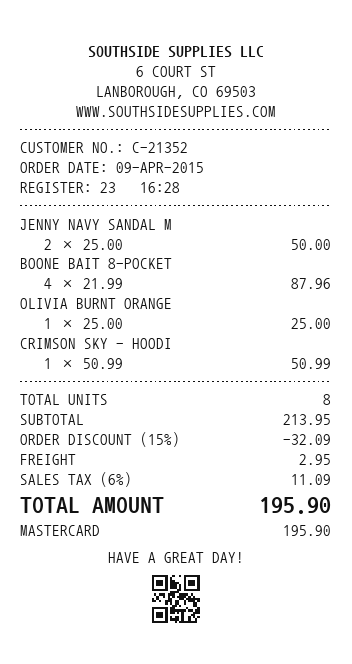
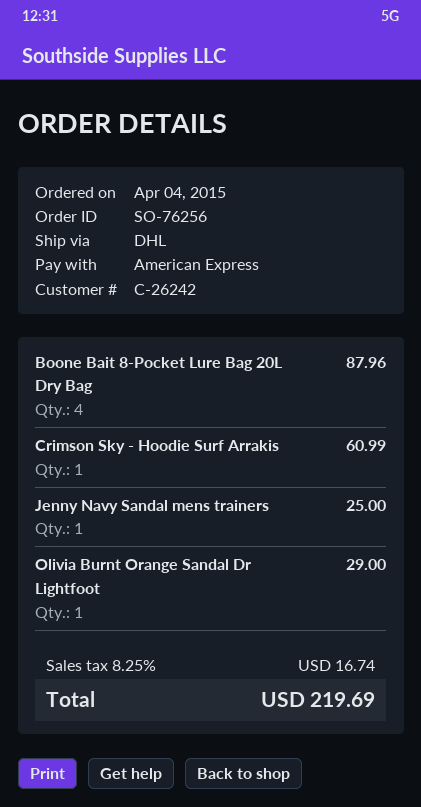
order date: 2015-04-09 -> 2015-04-04
customer number: C-21352 -> C-26242
payment method: Mastercard -> American Express
JENNY NAVY SANDAL M: 2 for 50.00 -> 1 for 25.00
OLIVIA BURNT ORANGE: 1 for 25.00 -> 1 for 29.00
CRIMSON SKY - HOODI: 1 for 50.99 -> 1 for 60.99
discount: 15% = 32.09 -> none
shipping: 2.95 -> none
tax: 6% = 11.09 -> 8.25% = 16.74
total: 195.90 -> 219.69

